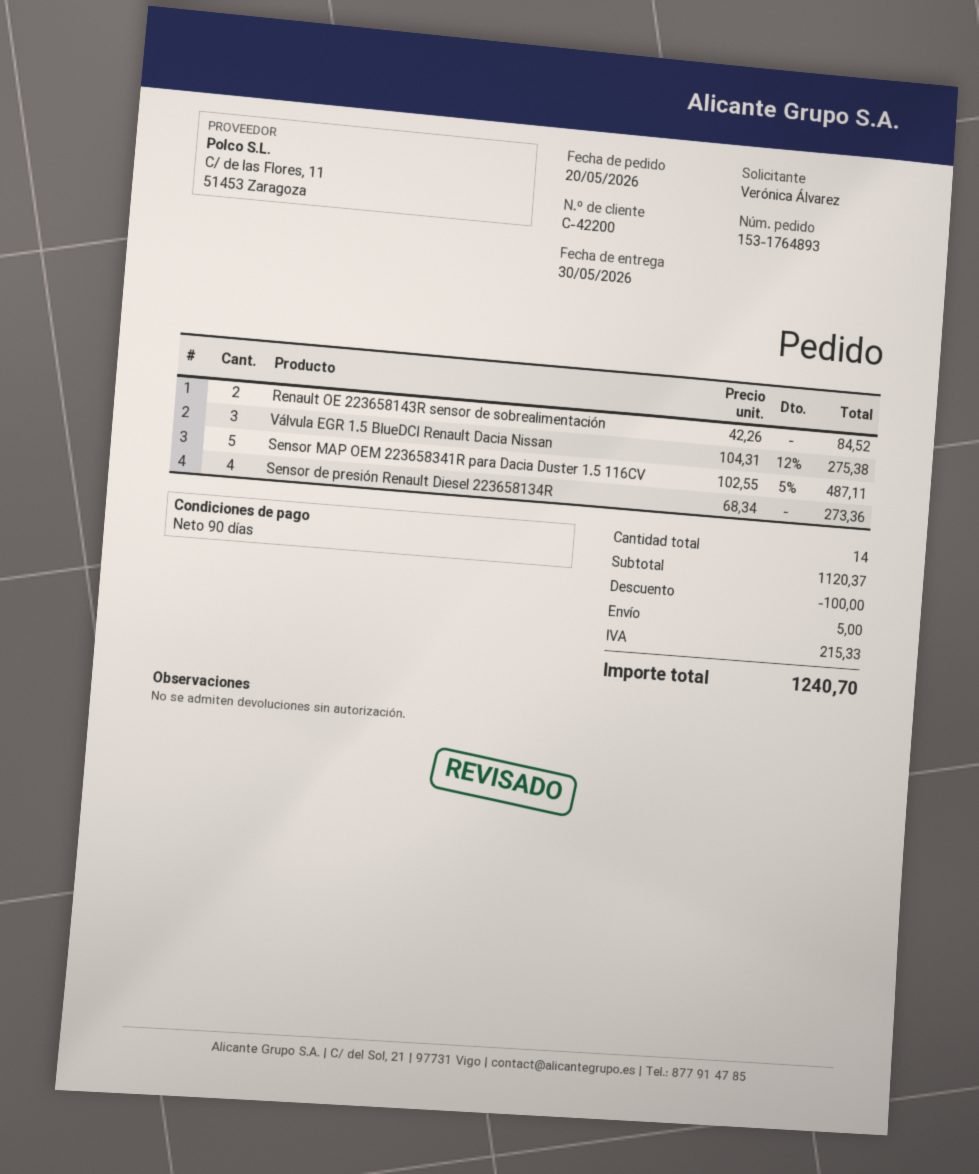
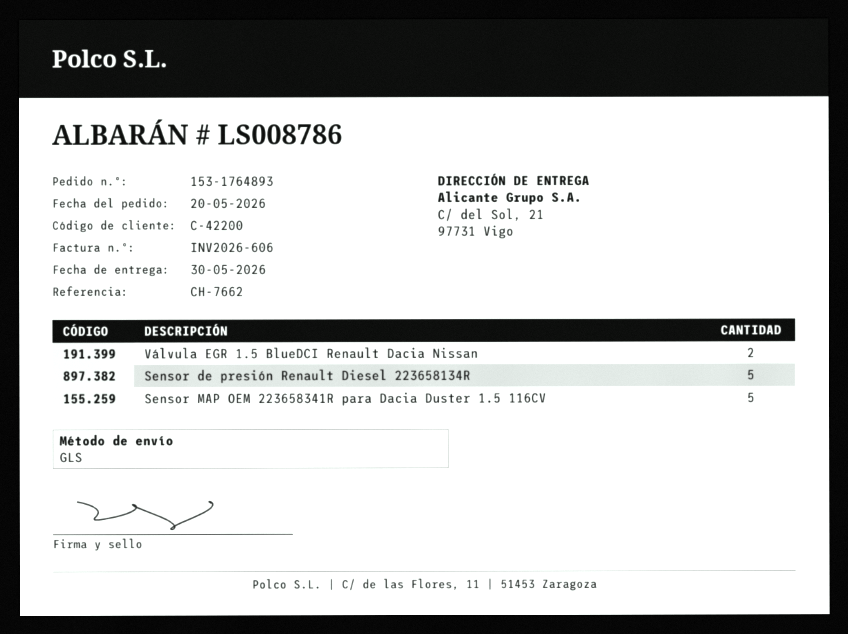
Renault OE 223658143R sensor de sobrealimentación: 2 -> none
Válvula EGR 1.5 BlueDCI Renault Dacia Nissan: 3 -> 2
Sensor de presión Renault Diesel 223658134R: 4 -> 5

